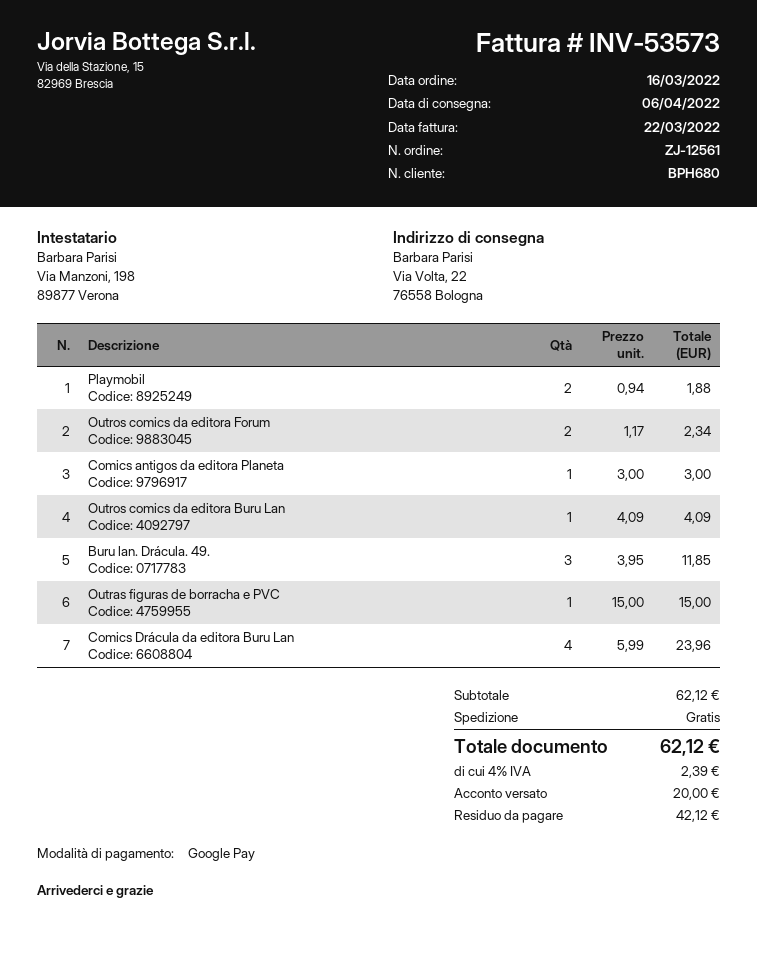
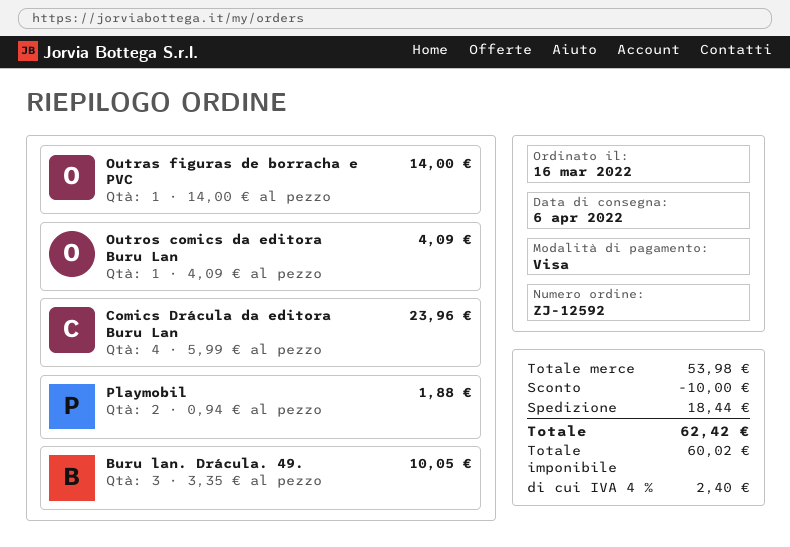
order number: ZJ-12561 -> ZJ-12592
payment method: Google Pay -> Visa
Outros comics da editora Forum: 2 x 1.17 = 2.34 -> none
Comics antigos da editora Planeta: 1 x 3.00 = 3.00 -> none
Buru lan. Drácula. 49.: 3 x 3.95 = 11.85 -> 3 x 3.35 = 10.05
Outras figuras de borracha e PVC: 1 x 15.00 = 15.00 -> 1 x 14.00 = 14.00
subtotal: 62.12 -> 53.98
discount: none -> 10.00
shipping: 0.00 -> 18.44
tax: 4% = 2.39 -> 4% = 2.40
total: 62.12 -> 62.42

